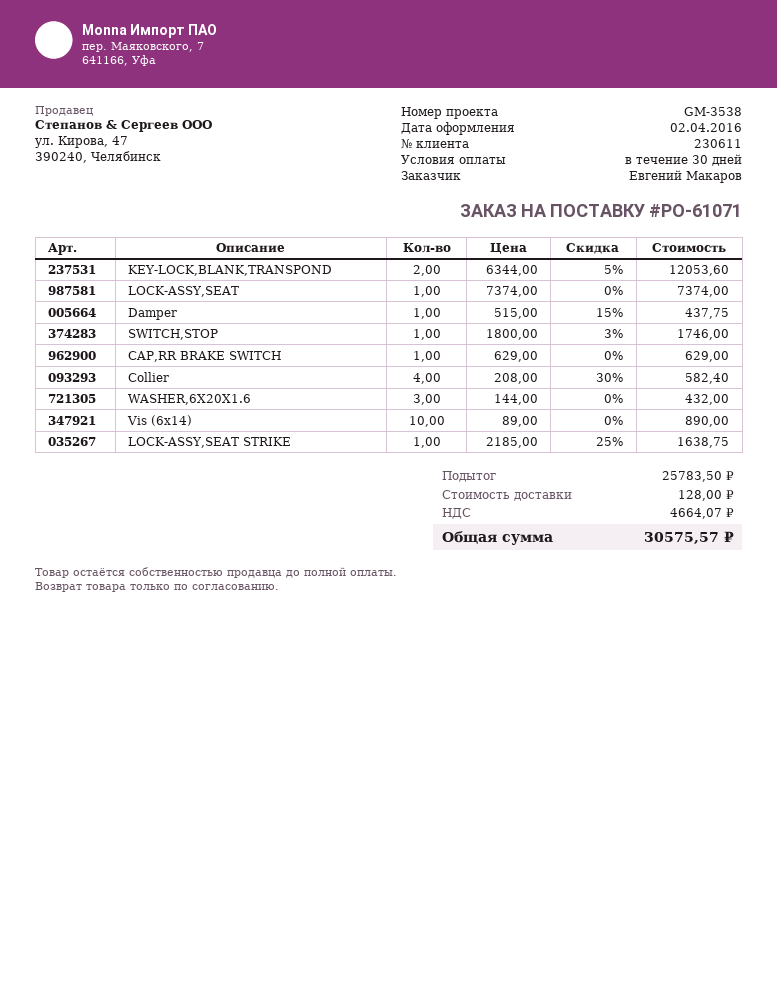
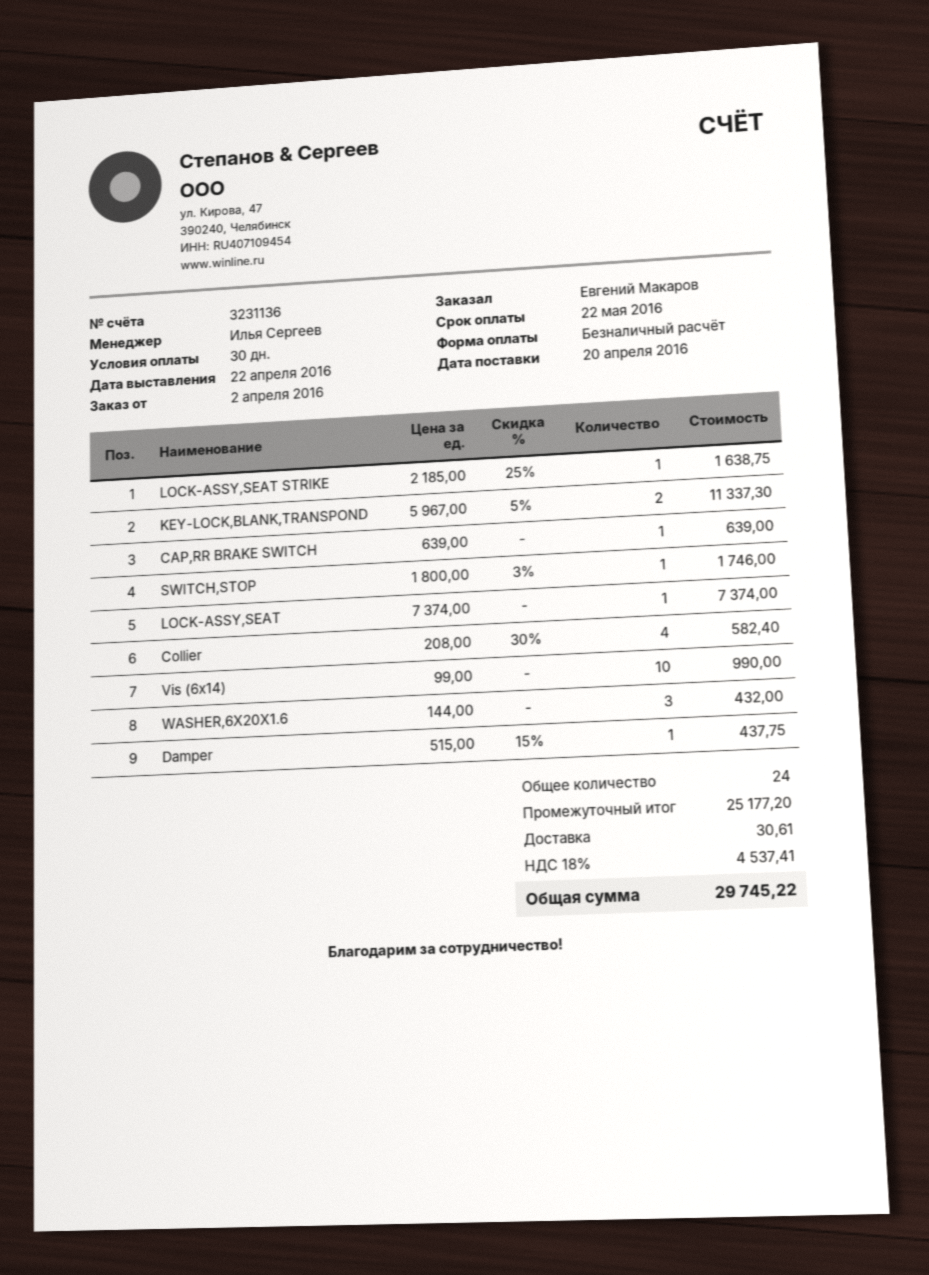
KEY-LOCK,BLANK,TRANSPOND: 2 x 6344.00 - 5% = 12053.60 -> 2 x 5967.00 - 5% = 11337.30
CAP,RR BRAKE SWITCH: 1 x 629.00 = 629.00 -> 1 x 639.00 = 639.00
Vis (6x14): 10 x 89.00 = 890.00 -> 10 x 99.00 = 990.00
subtotal: 25783.50 -> 25177.20
shipping: 128.00 -> 30.61
tax: 4664.07 -> 4537.41
total: 30575.57 -> 29745.22

